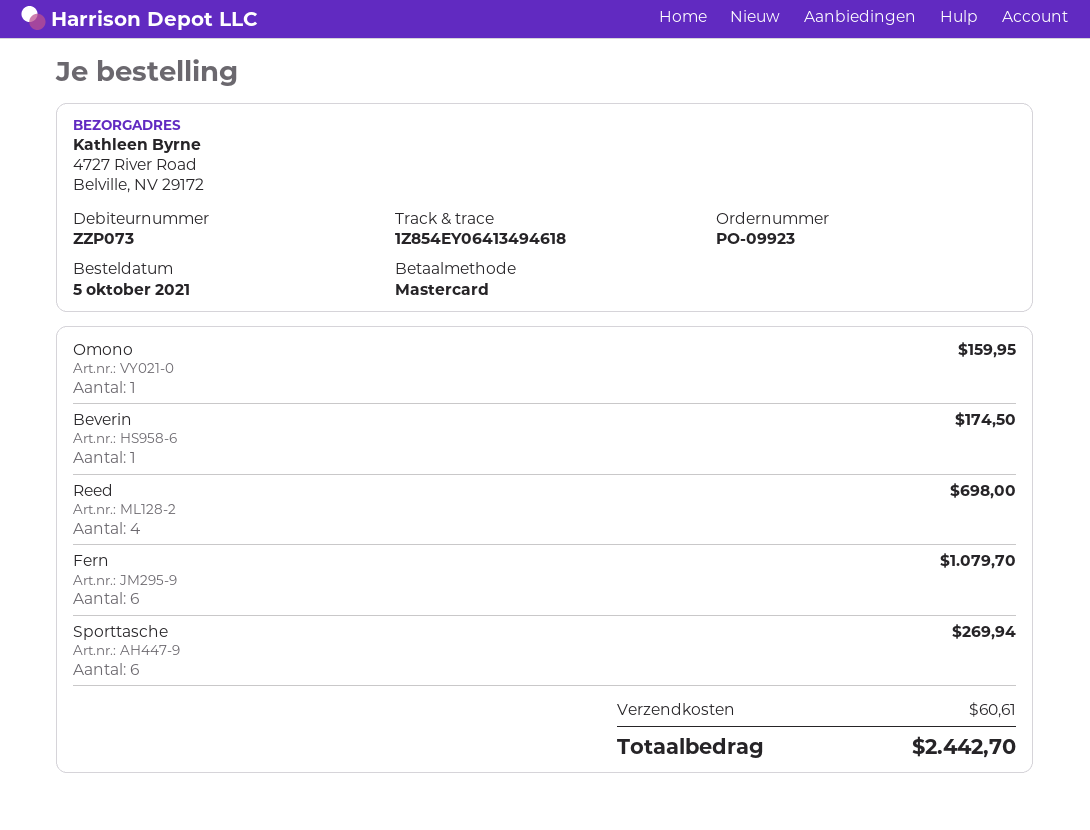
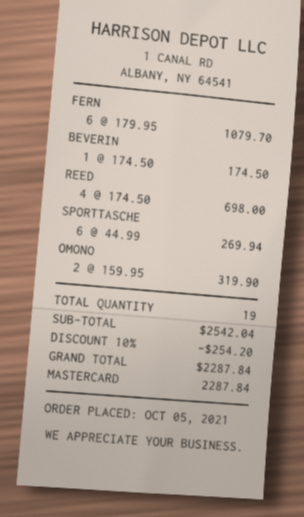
Omono: 1 for 159.95 -> 2 for 319.90
discount: none -> 10% = 254.20
shipping: 60.61 -> none
total: 2442.70 -> 2287.84

